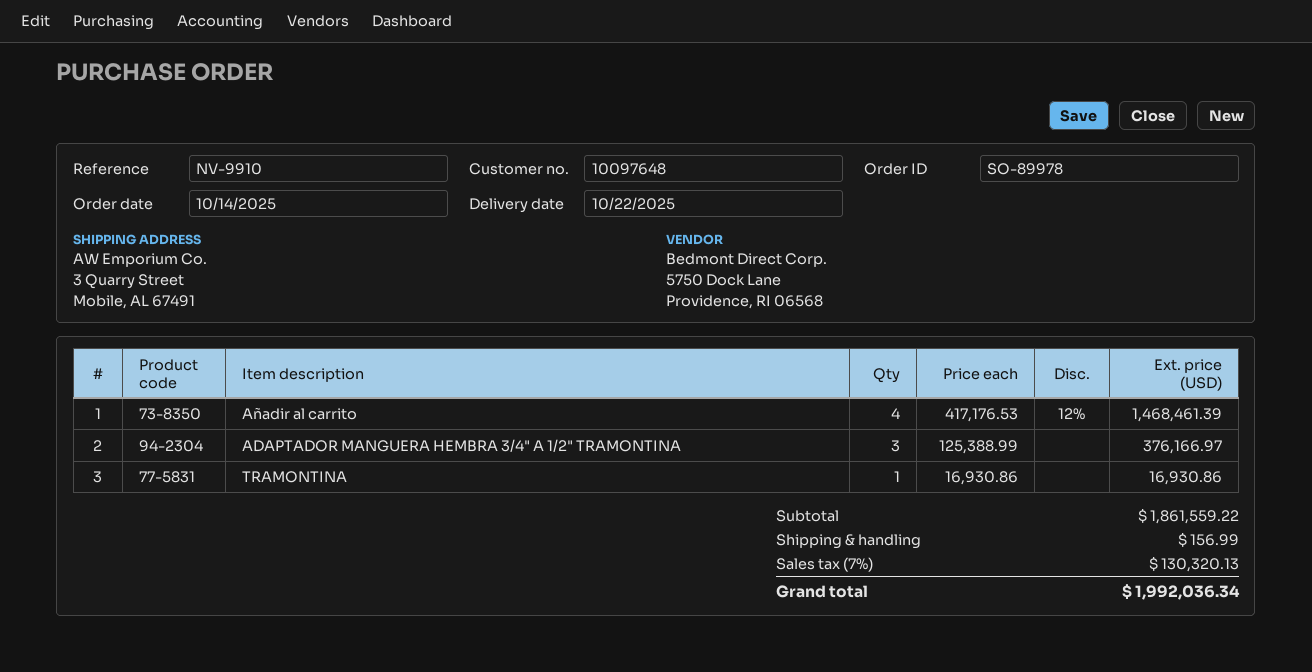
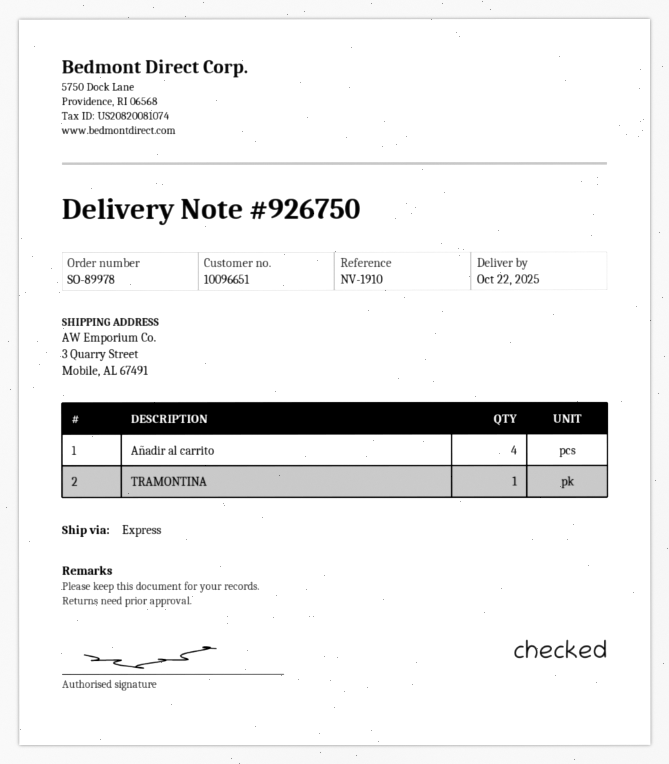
customer number: 10097648 -> 10096651
reference: NV-9910 -> NV-1910
ADAPTADOR MANGUERA HEMBRA 3/4" A 1/2" TRAMONTINA: 3 -> none

